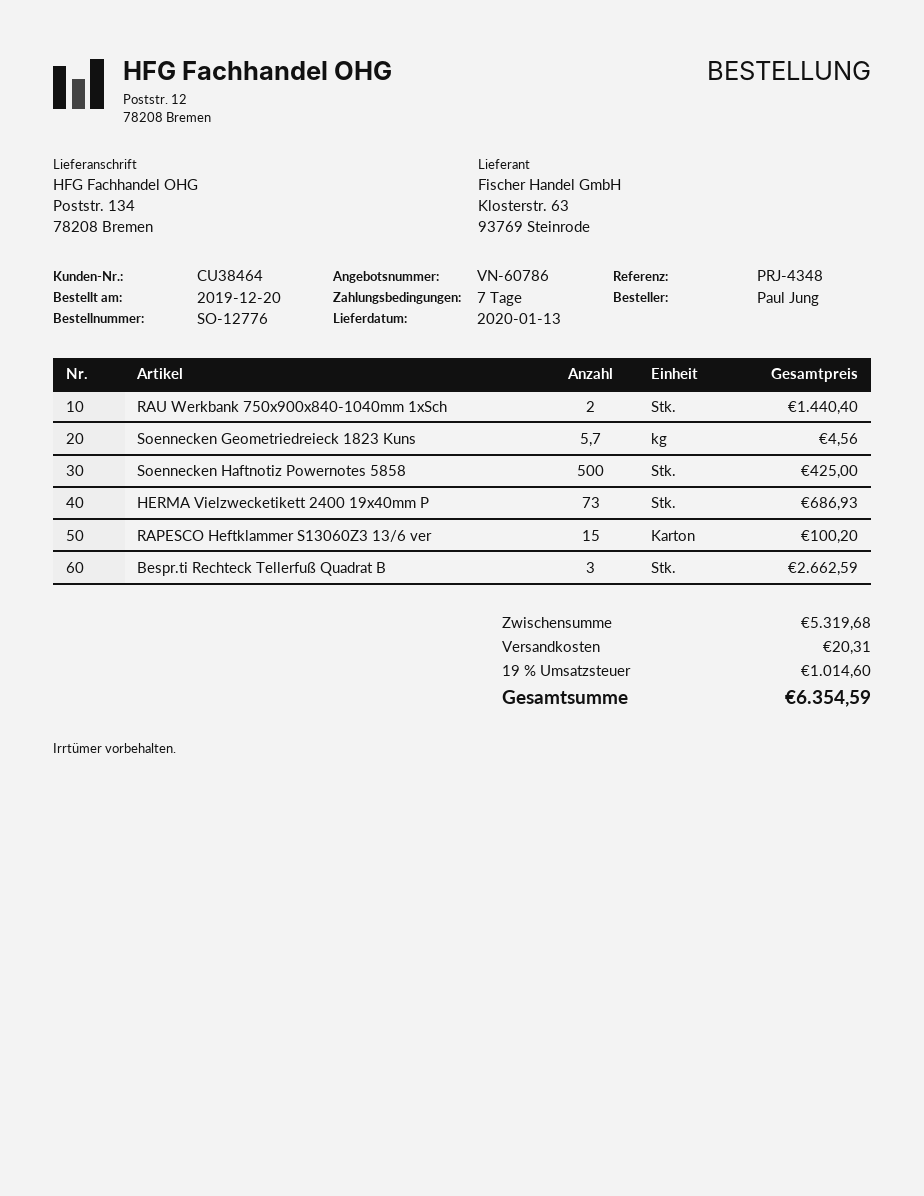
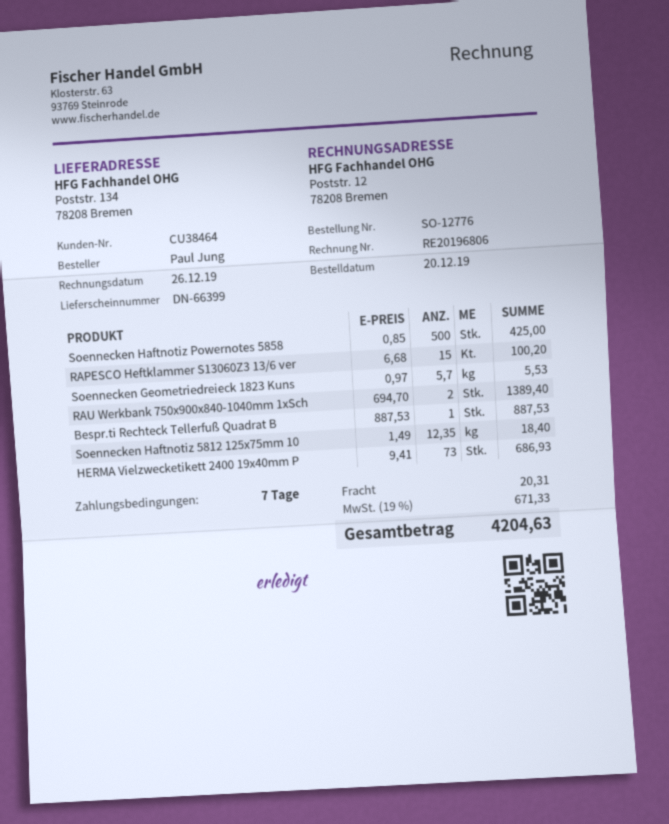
RAU Werkbank 750x900x840-1040mm 1xSch: 2 for 1440.40 -> 2 for 1389.40
Soennecken Geometriedreieck 1823 Kuns: 5.7 for 4.56 -> 5.7 for 5.53
Bespr.ti Rechteck Tellerfuß Quadrat B: 3 for 2662.59 -> 1 for 887.53
Soennecken Haftnotiz 5812 125x75mm 10: none -> 12.35 for 18.40
tax: 19% = 1014.60 -> 19% = 671.33
total: 6354.59 -> 4204.63

